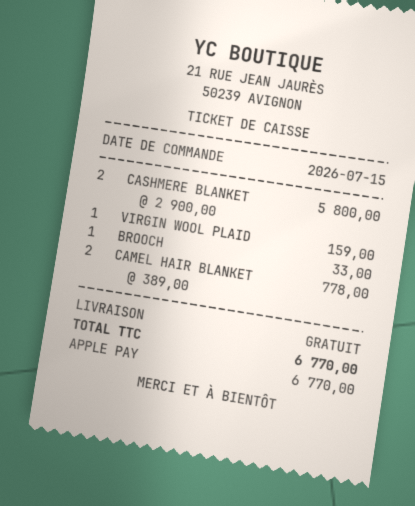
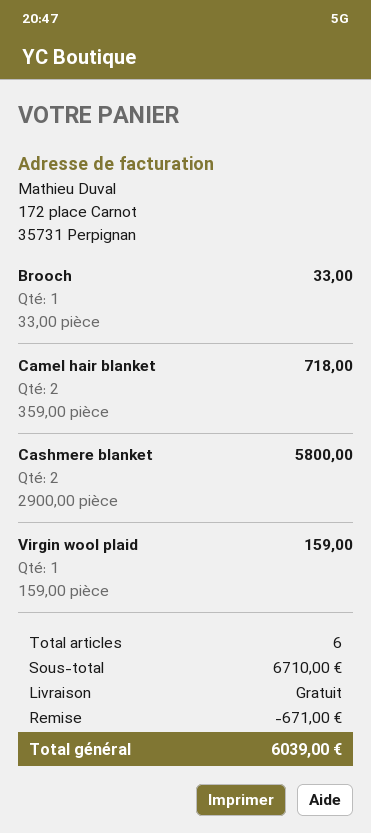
CAMEL HAIR BLANKET: 2 x 389.00 = 778.00 -> 2 x 359.00 = 718.00
discount: none -> 671.00
total: 6770.00 -> 6039.00

